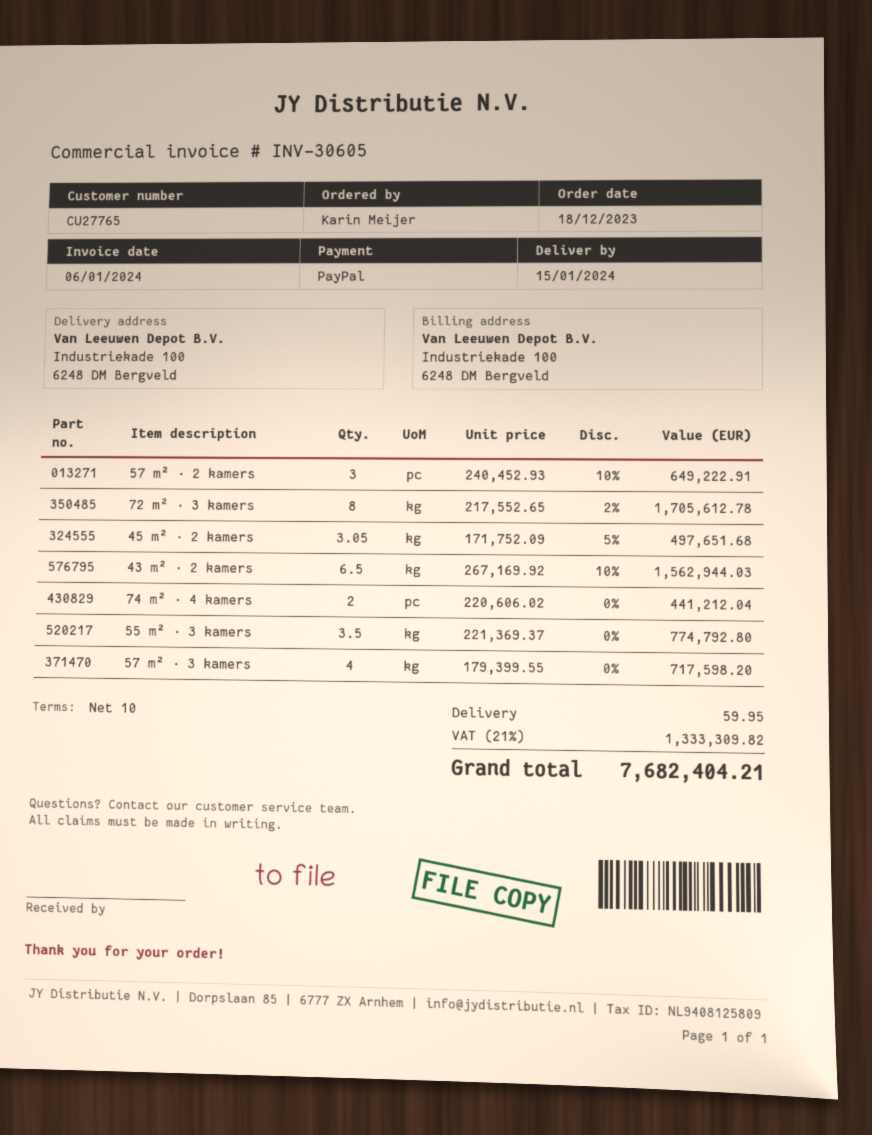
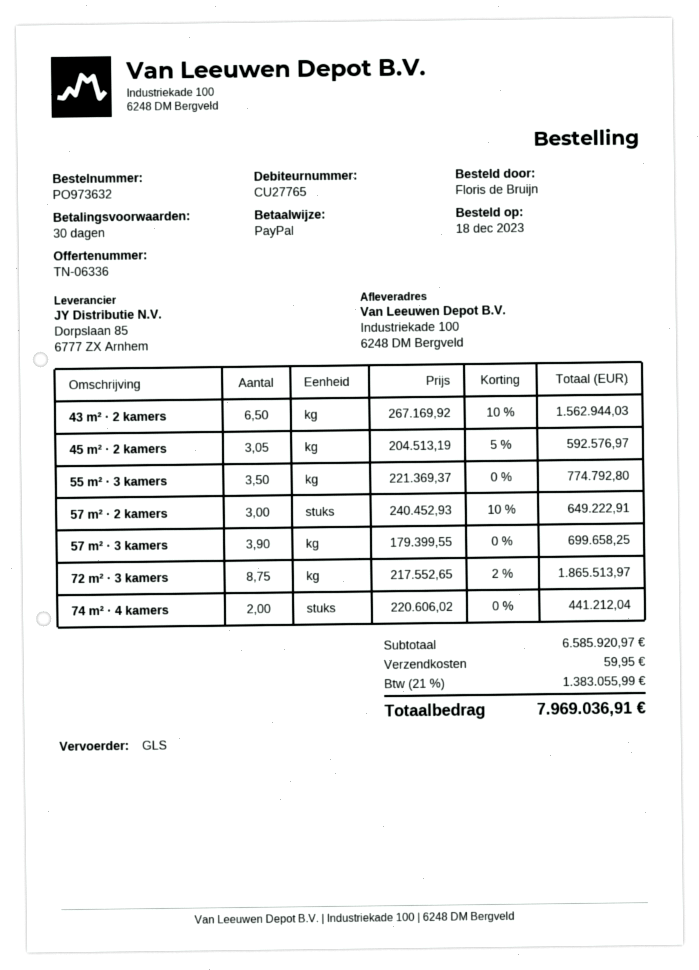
payment terms: 10 days -> 30 days
ordered by: Karin Meijer -> Floris de Bruijn
72 m² · 3 kamers: 8 x 217552.65 - 2% = 1705612.78 -> 8.75 x 217552.65 - 2% = 1865513.97
45 m² · 2 kamers: 3.05 x 171752.09 - 5% = 497651.68 -> 3.05 x 204513.19 - 5% = 592576.97
57 m² · 3 kamers: 4 x 179399.55 = 717598.20 -> 3.9 x 179399.55 = 699658.25
tax: 21% = 1333309.82 -> 21% = 1383055.99
total: 7682404.21 -> 7969036.91

